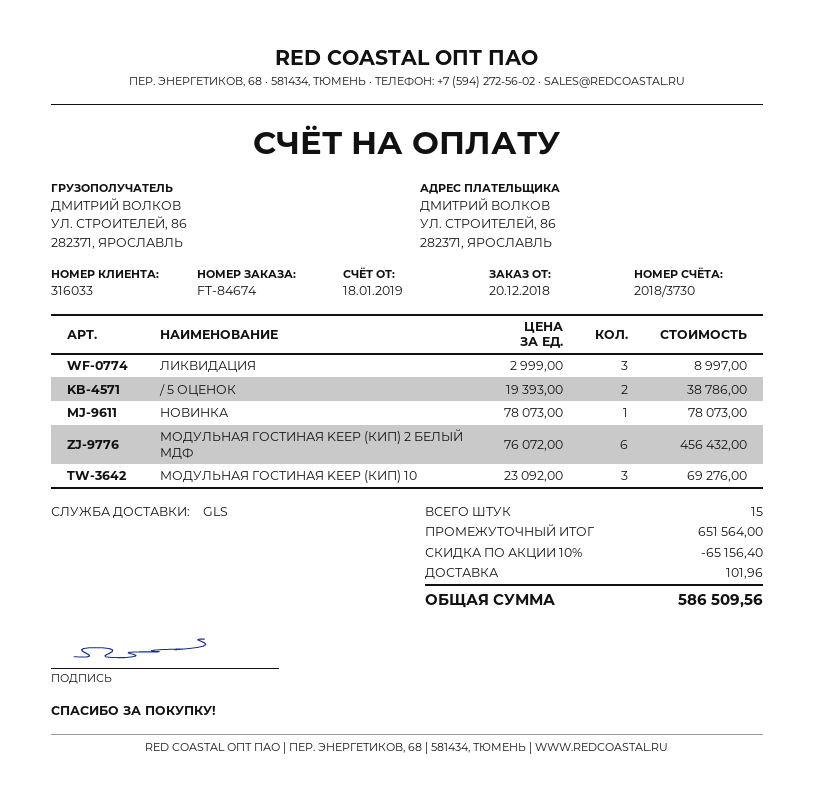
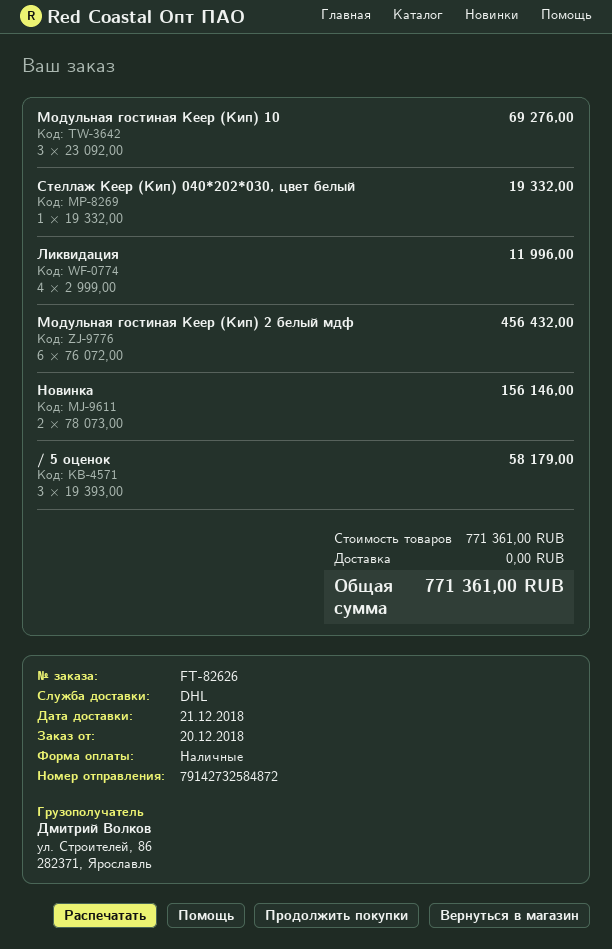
order number: FT-84674 -> FT-82626
shipping method: GLS -> DHL
ЛИКВИДАЦИЯ: 3 x 2999.00 = 8997.00 -> 4 x 2999.00 = 11996.00
/ 5 ОЦЕНОК: 2 x 19393.00 = 38786.00 -> 3 x 19393.00 = 58179.00
НОВИНКА: 1 x 78073.00 = 78073.00 -> 2 x 78073.00 = 156146.00
Стеллаж Keep (Кип) 040*202*030, цвет белый: none -> 1 x 19332.00 = 19332.00
subtotal: 651564.00 -> 771361.00
discount: 10% = 65156.40 -> none
shipping: 101.96 -> 0.00
total: 586509.56 -> 771361.00

